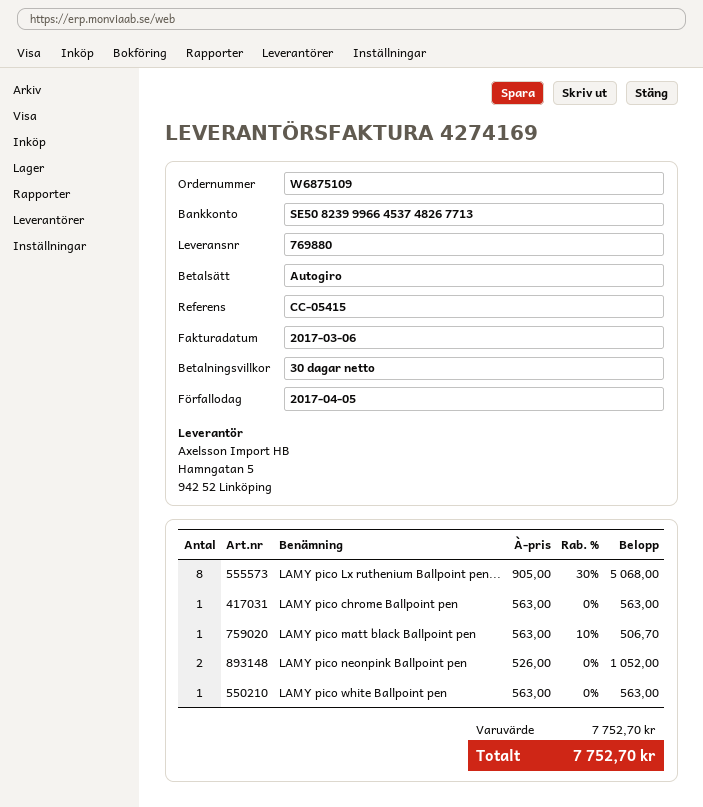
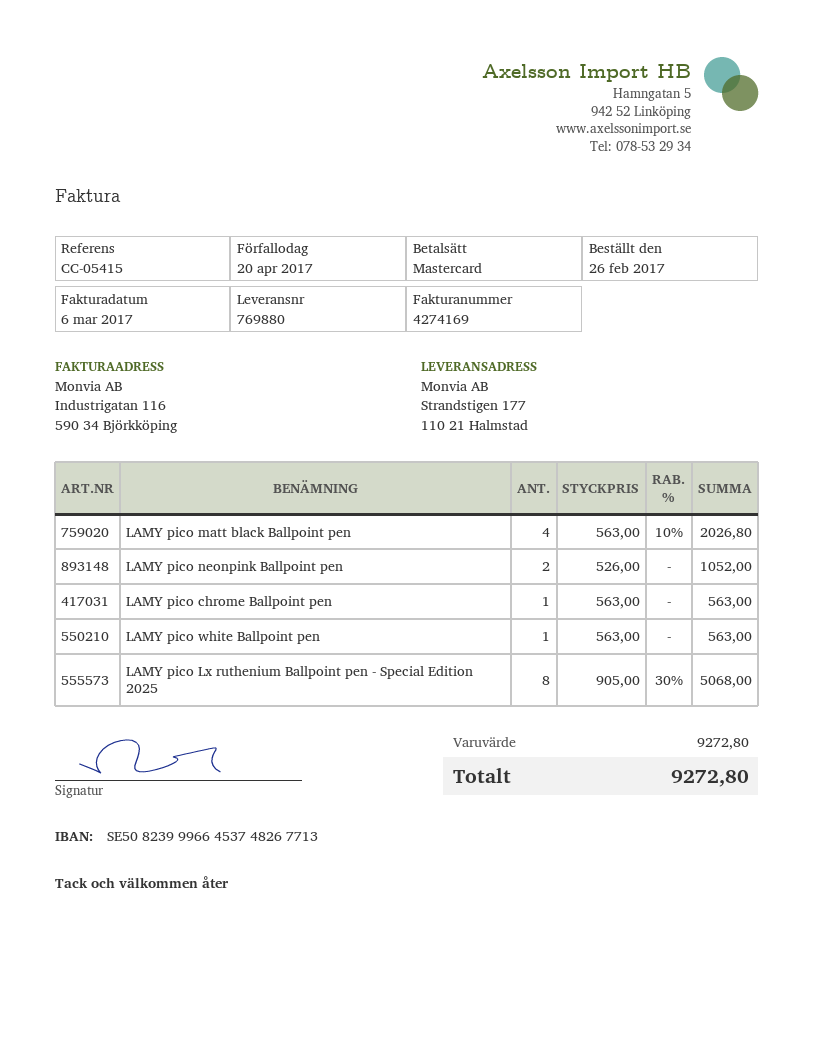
due date: 2017-04-05 -> 2017-04-20
payment method: direct debit -> Mastercard
LAMY pico matt black Ballpoint pen: 1 x 563.00 - 10% = 506.70 -> 4 x 563.00 - 10% = 2026.80
subtotal: 7752.70 -> 9272.80
total: 7752.70 -> 9272.80

